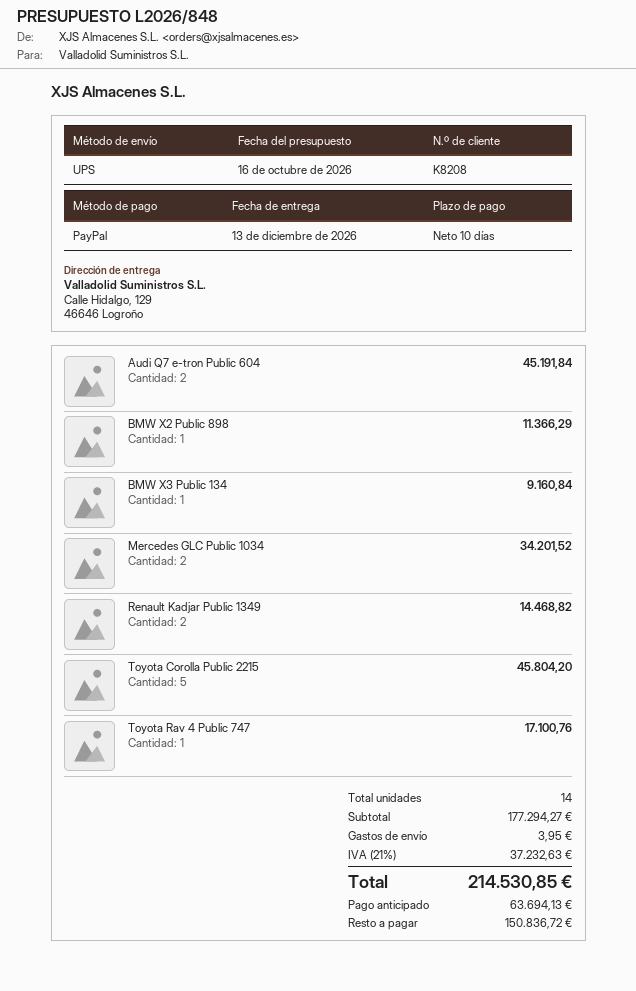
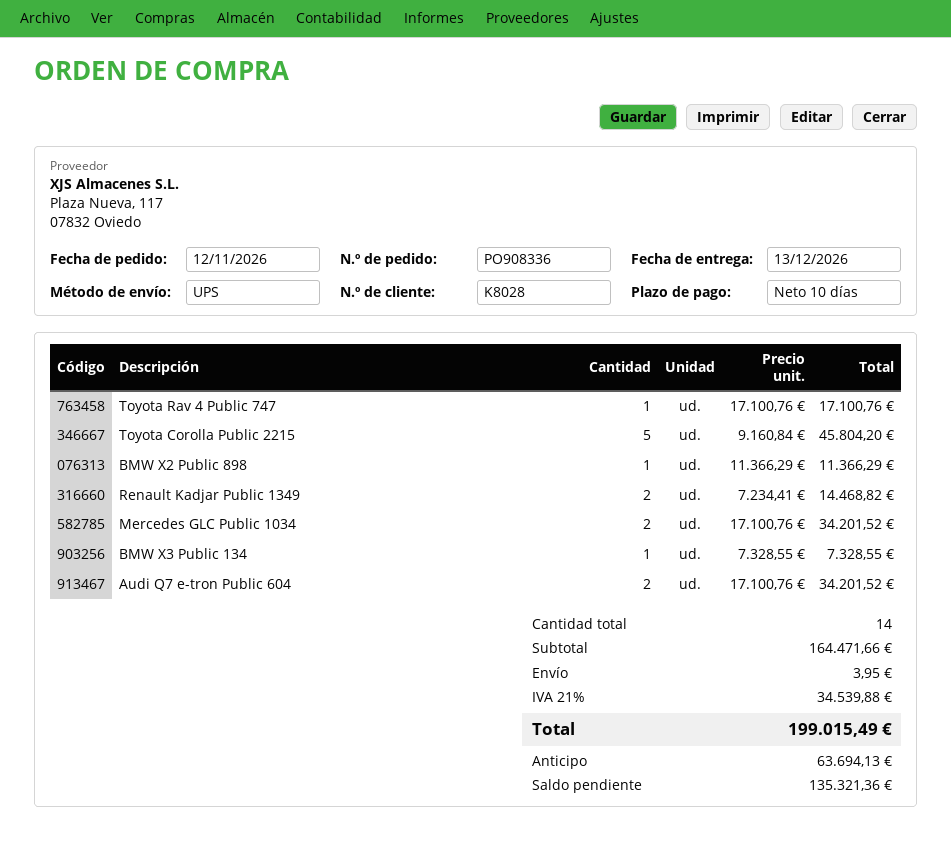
customer number: K8208 -> K8028
Audi Q7 e-tron Public 604: 2 for 45191.84 -> 2 for 34201.52
BMW X3 Public 134: 1 for 9160.84 -> 1 for 7328.55
subtotal: 177294.27 -> 164471.66
tax: 21% = 37232.63 -> 21% = 34539.88
total: 214530.85 -> 199015.49
balance: 150836.72 -> 135321.36

